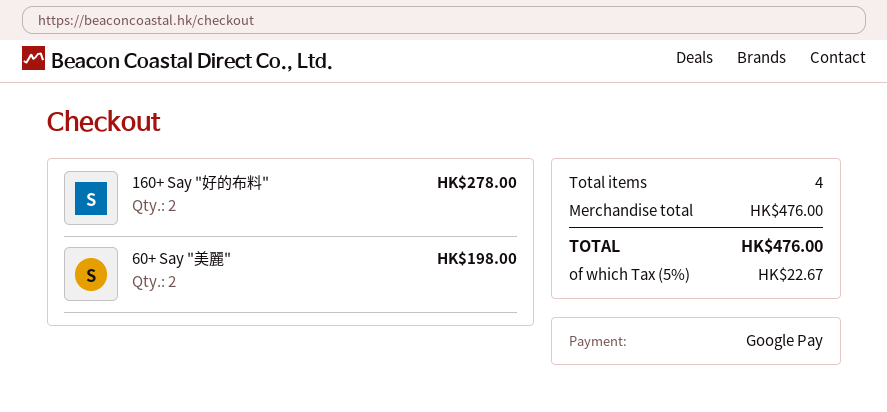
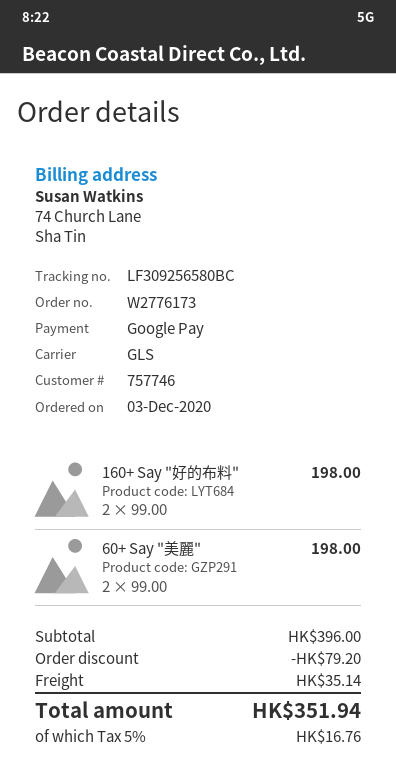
160+ Say "好的布料": 2 for 278.00 -> 2 for 198.00
subtotal: 476.00 -> 396.00
discount: none -> 79.20
shipping: none -> 35.14
tax: 5% = 22.67 -> 5% = 16.76
total: 476.00 -> 351.94

